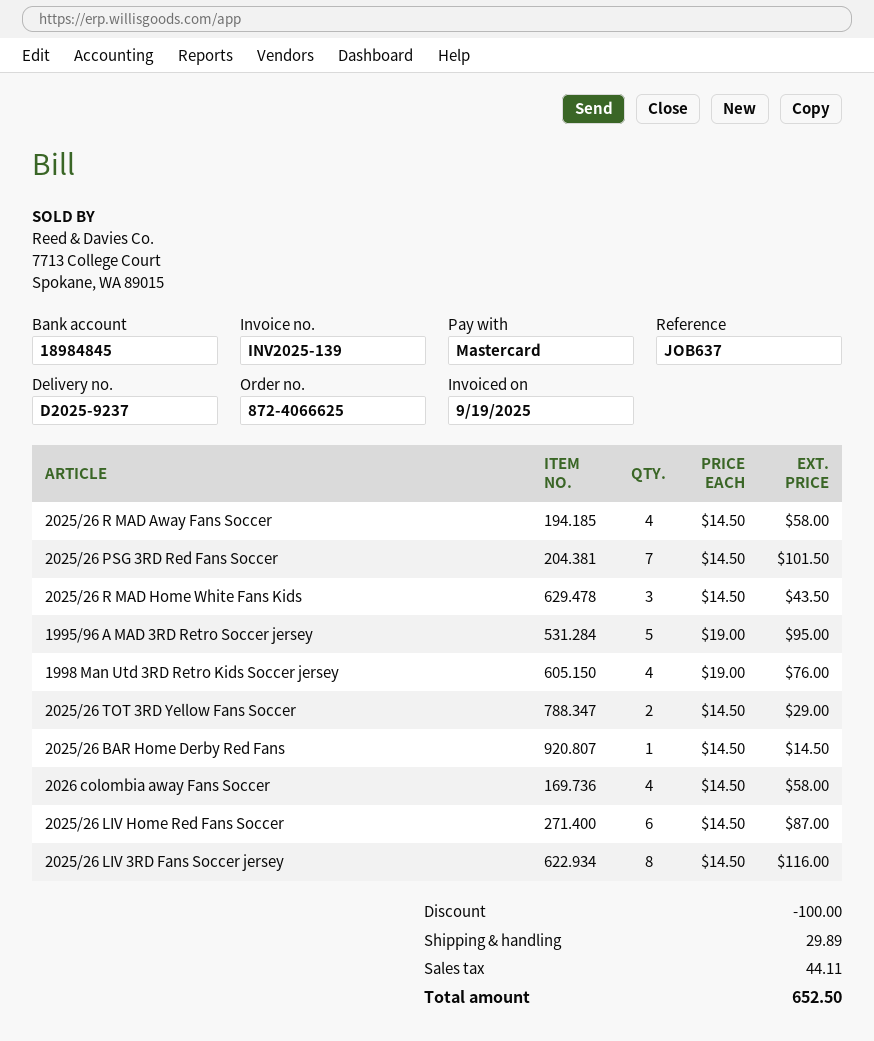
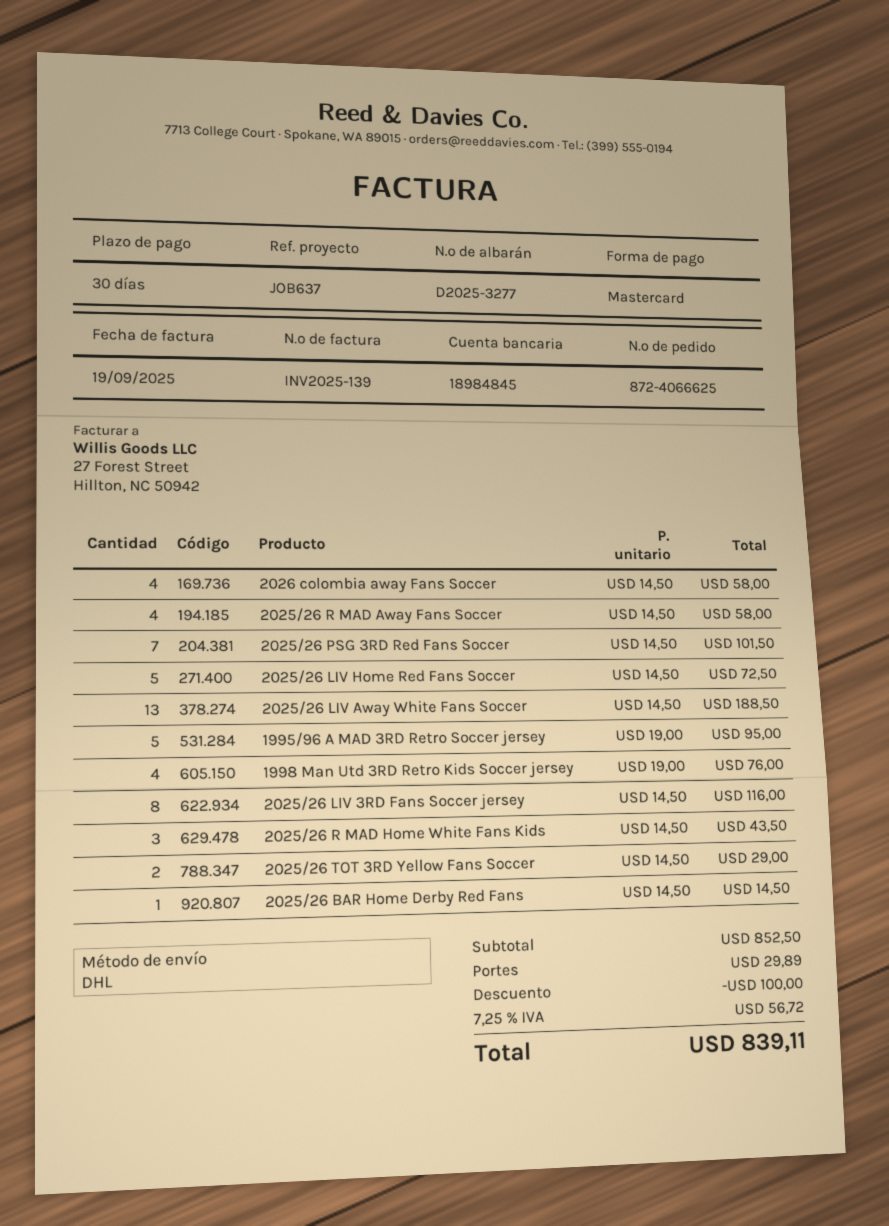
delivery note number: D2025-9237 -> D2025-3277
2025/26 LIV Home Red Fans Soccer: 6 x 14.50 = 87.00 -> 5 x 14.50 = 72.50
2025/26 LIV Away White Fans Soccer: none -> 13 x 14.50 = 188.50
tax: 44.11 -> 56.72
total: 652.50 -> 839.11

